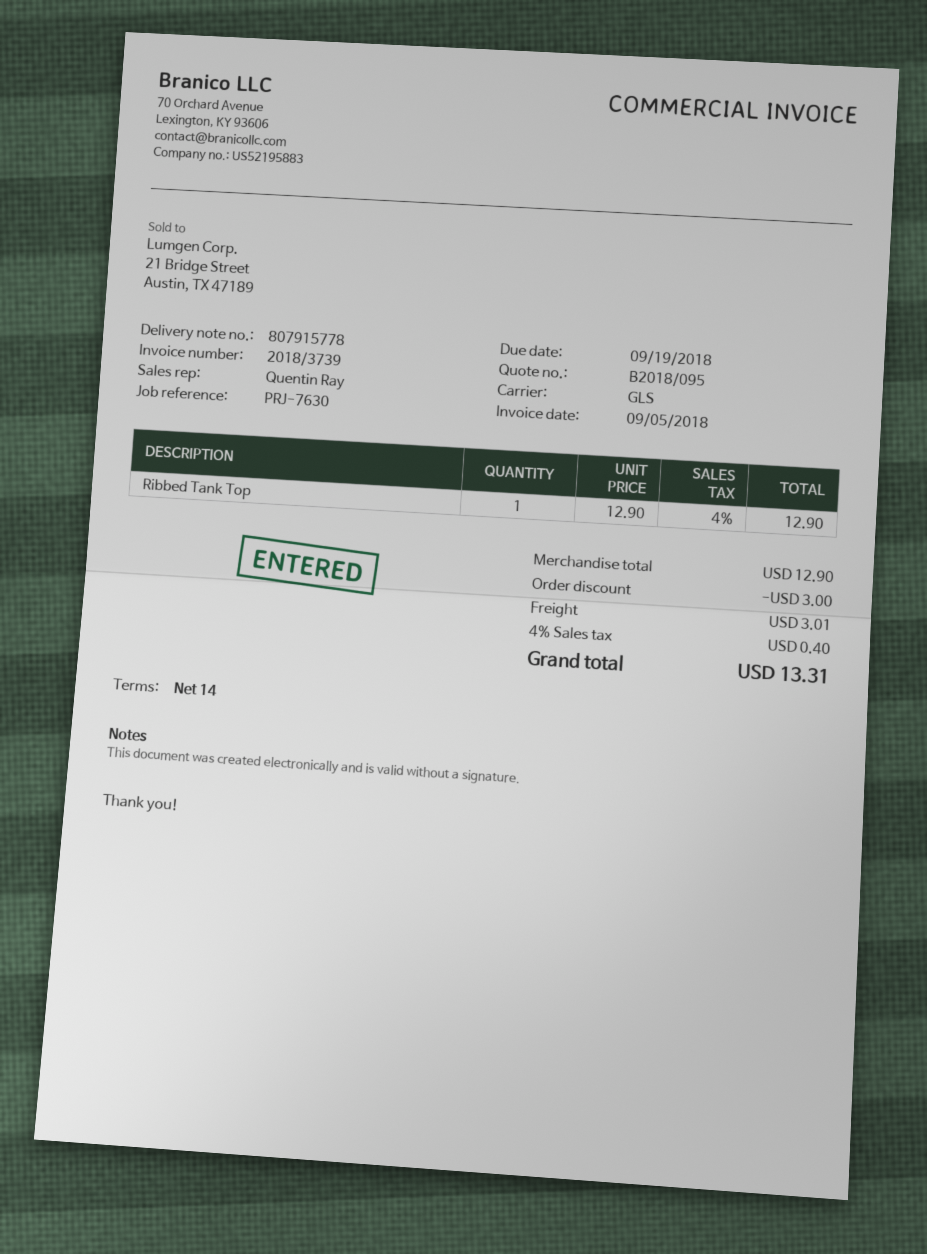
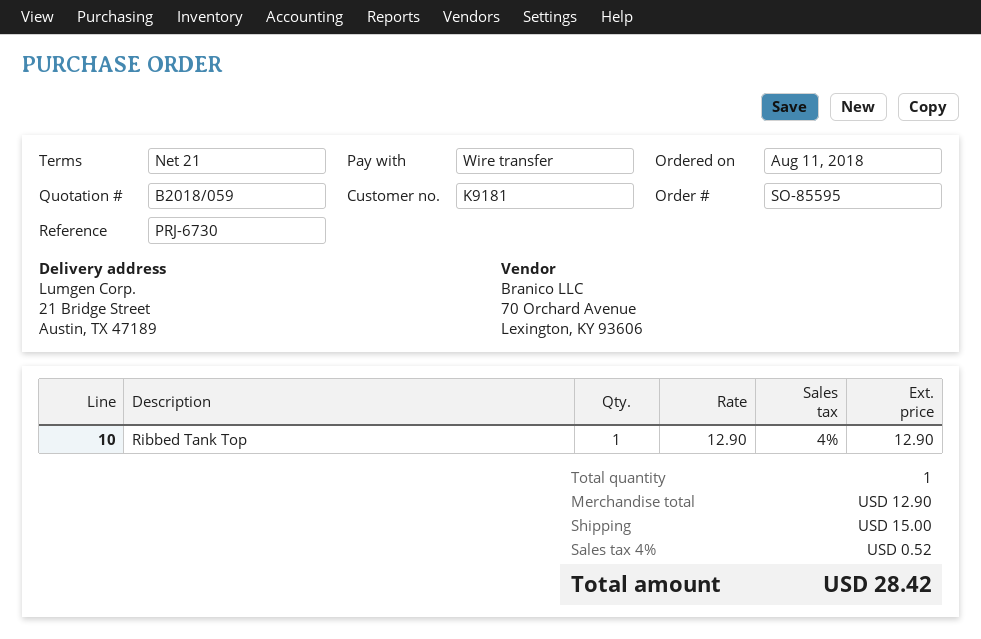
quote number: B2018/095 -> B2018/059
payment terms: 14 days -> 21 days
reference: PRJ-7630 -> PRJ-6730
discount: 3.00 -> none
shipping: 3.01 -> 15.00
tax: 4% = 0.40 -> 4% = 0.52
total: 13.31 -> 28.42

